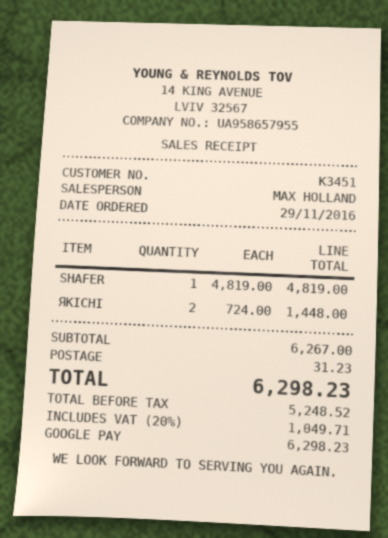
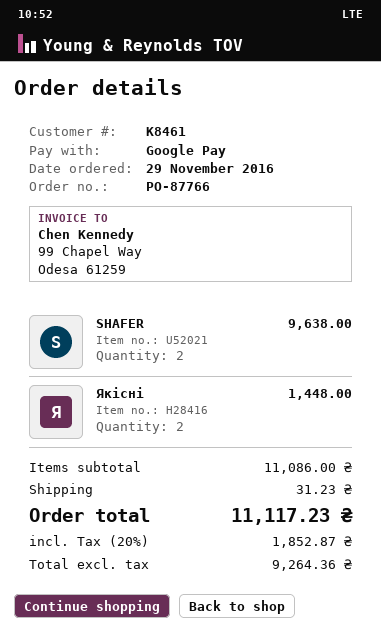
customer number: K3451 -> K8461
SHAFER: 1 for 4819.00 -> 2 for 9638.00
subtotal: 6267.00 -> 11086.00
net: 5248.52 -> 9264.36
tax: 20% = 1049.71 -> 20% = 1852.87
total: 6298.23 -> 11117.23

